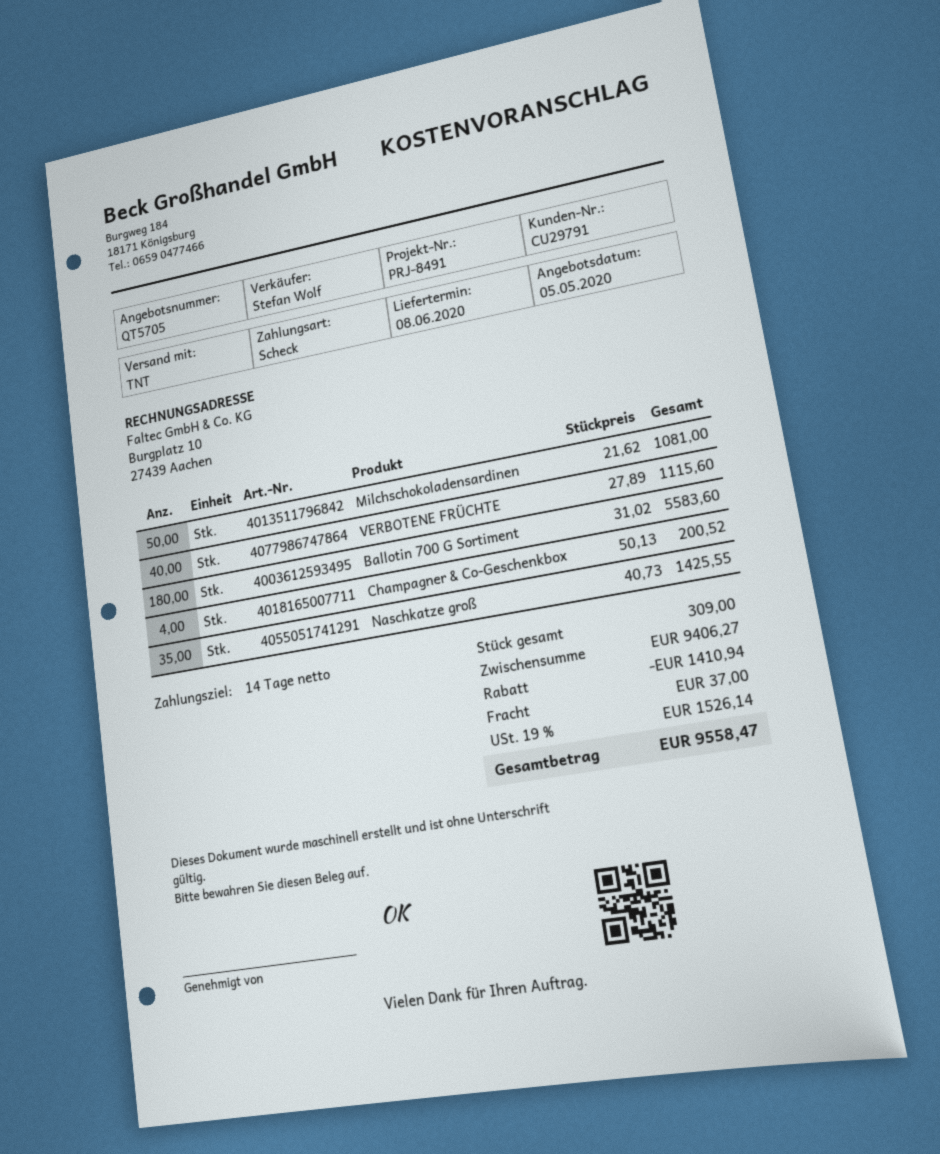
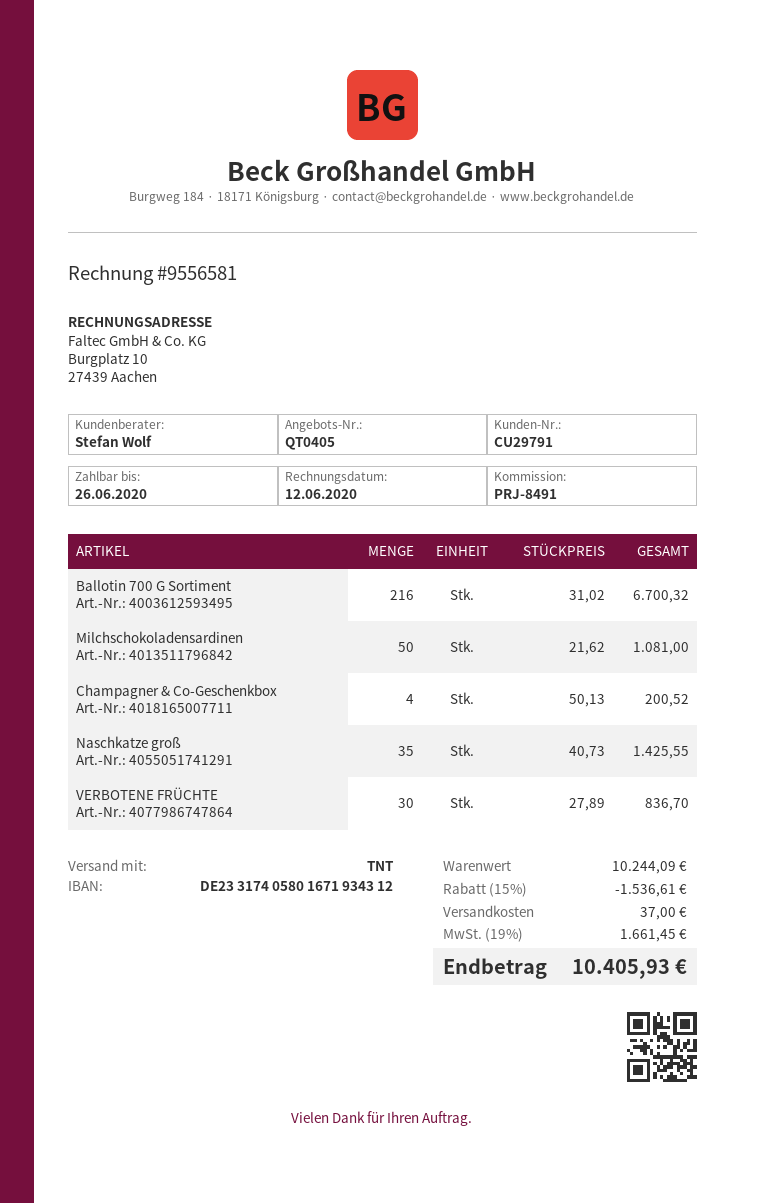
quote number: QT5705 -> QT0405
VERBOTENE FRÜCHTE: 40 x 27.89 = 1115.60 -> 30 x 27.89 = 836.70
Ballotin 700 G Sortiment: 180 x 31.02 = 5583.60 -> 216 x 31.02 = 6700.32
subtotal: 9406.27 -> 10244.09
discount: 1410.94 -> 1536.61
tax: 19% = 1526.14 -> 19% = 1661.45
total: 9558.47 -> 10405.93

